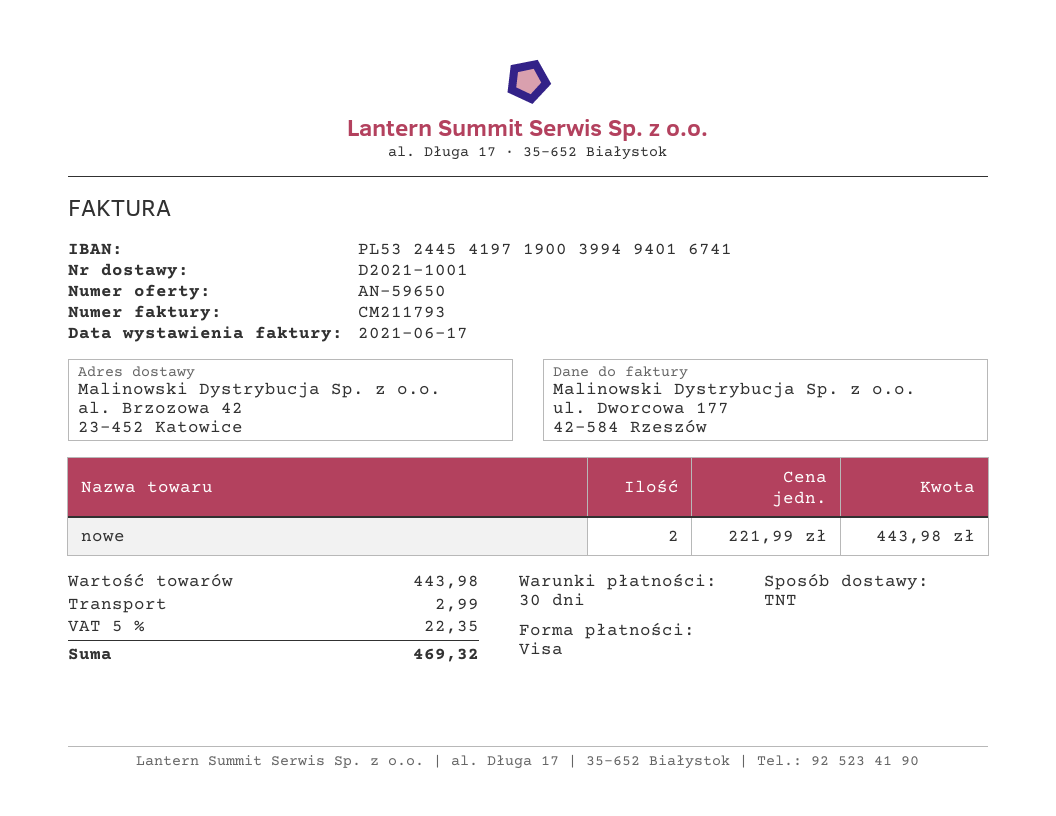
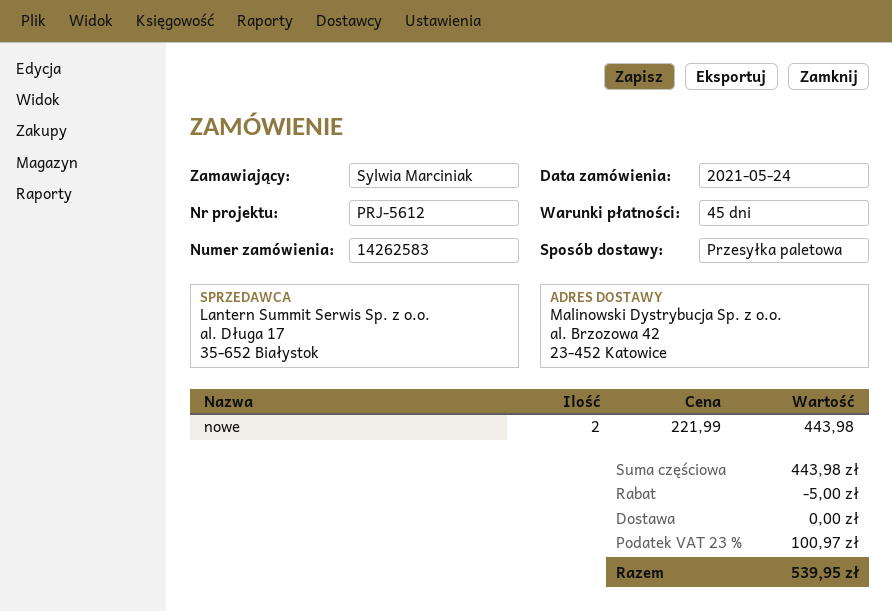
payment terms: 30 days -> 45 days
shipping method: TNT -> pallet freight
discount: none -> 5.00
shipping: 2.99 -> 0.00
tax: 5% = 22.35 -> 23% = 100.97
total: 469.32 -> 539.95

